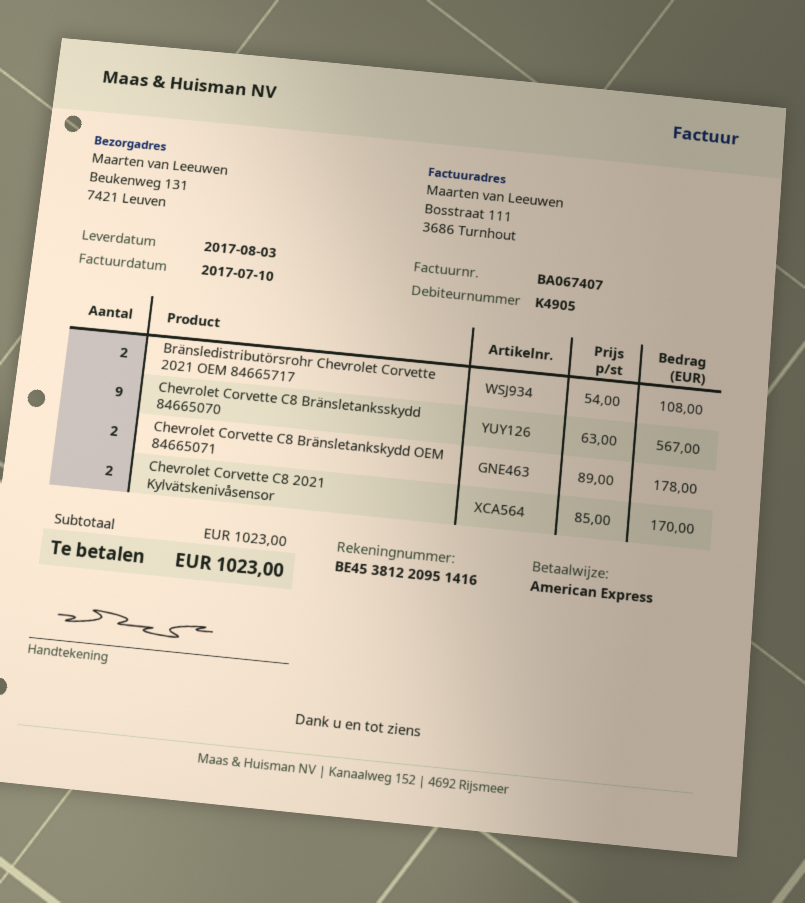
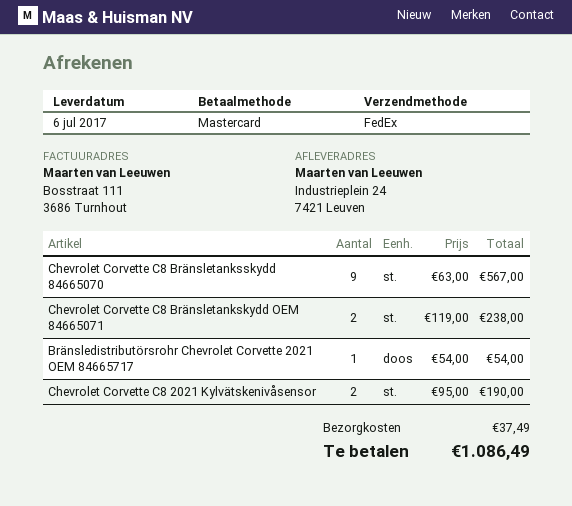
delivery date: 2017-08-03 -> 2017-07-06
payment method: American Express -> Mastercard
ship to: Beukenweg 131, 7421 Leuven -> Industrieplein 24, 7421 Leuven
Bränsledistributörsrohr Chevrolet Corvette 2021 OEM 84665717: 2 x 54.00 = 108.00 -> 1 x 54.00 = 54.00
Chevrolet Corvette C8 Bränsletankskydd OEM 84665071: 2 x 89.00 = 178.00 -> 2 x 119.00 = 238.00
Chevrolet Corvette C8 2021 Kylvätskenivåsensor: 2 x 85.00 = 170.00 -> 2 x 95.00 = 190.00
shipping: none -> 37.49
total: 1023.00 -> 1086.49

